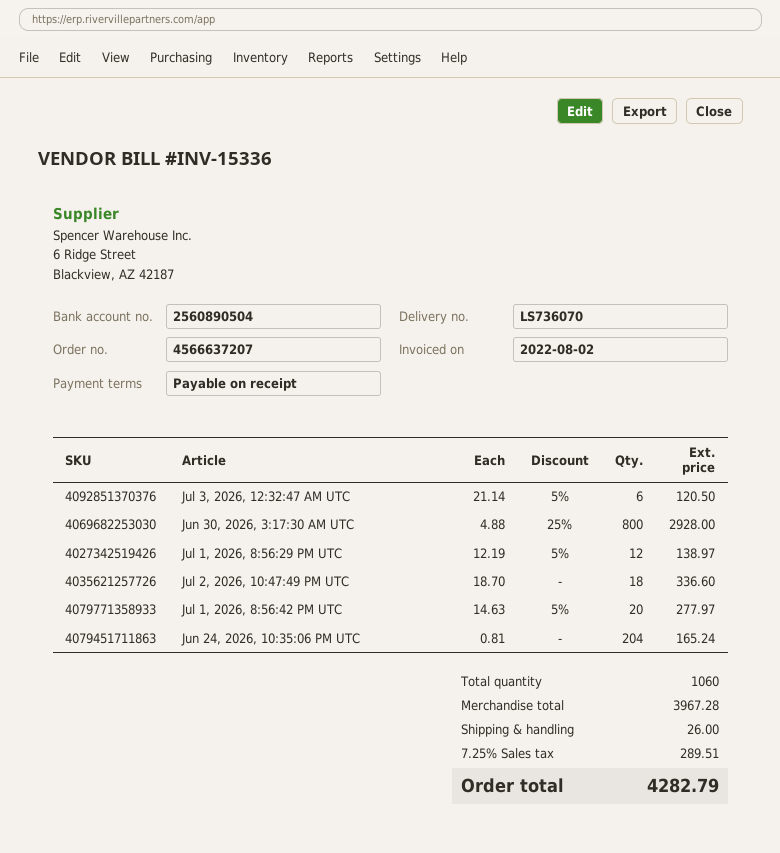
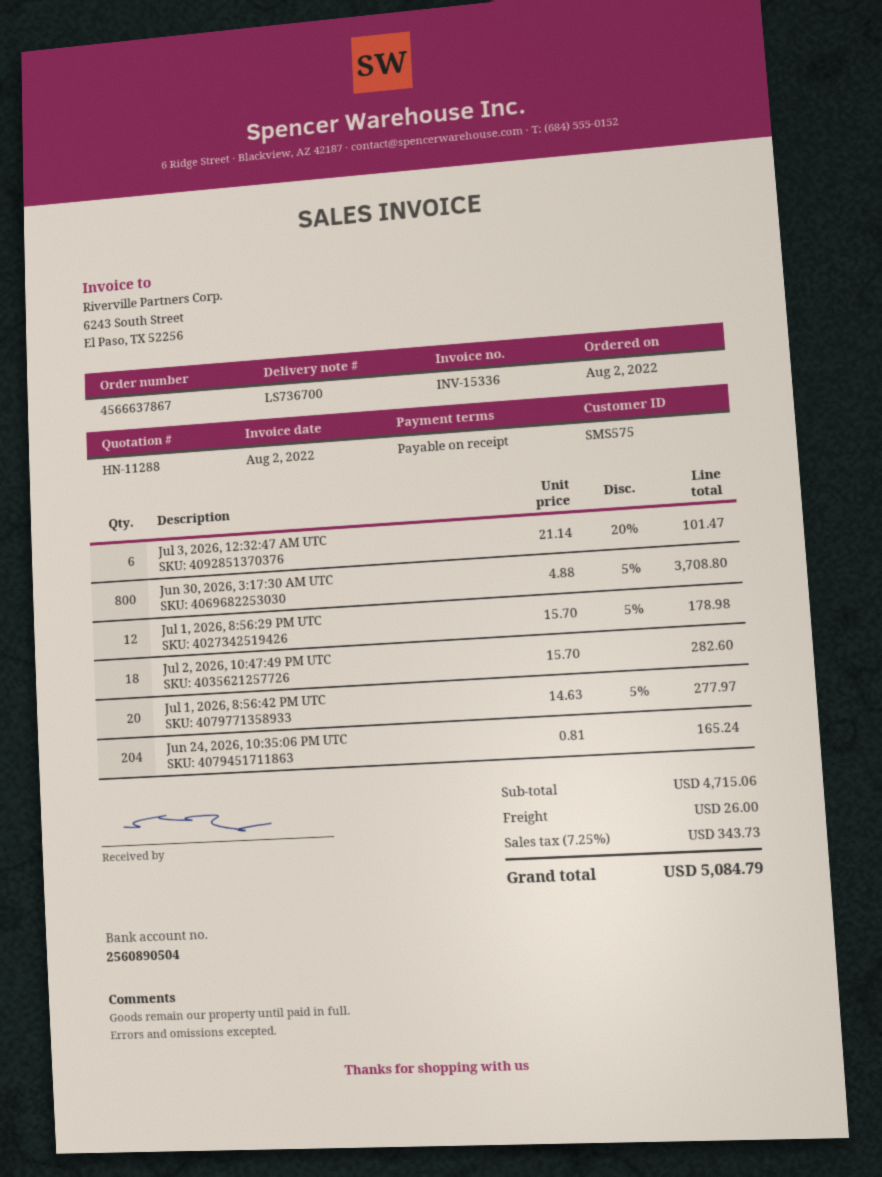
order number: 4566637207 -> 4566637867
delivery note number: LS736070 -> LS736700
Jul 3, 2026, 12:32:47 AM UTC: 6 x 21.14 - 5% = 120.50 -> 6 x 21.14 - 20% = 101.47
Jun 30, 2026, 3:17:30 AM UTC: 800 x 4.88 - 25% = 2928.00 -> 800 x 4.88 - 5% = 3708.80
Jul 1, 2026, 8:56:29 PM UTC: 12 x 12.19 - 5% = 138.97 -> 12 x 15.70 - 5% = 178.98
Jul 2, 2026, 10:47:49 PM UTC: 18 x 18.70 = 336.60 -> 18 x 15.70 = 282.60
subtotal: 3967.28 -> 4715.06
tax: 7.25% = 289.51 -> 7.25% = 343.73
total: 4282.79 -> 5084.79

